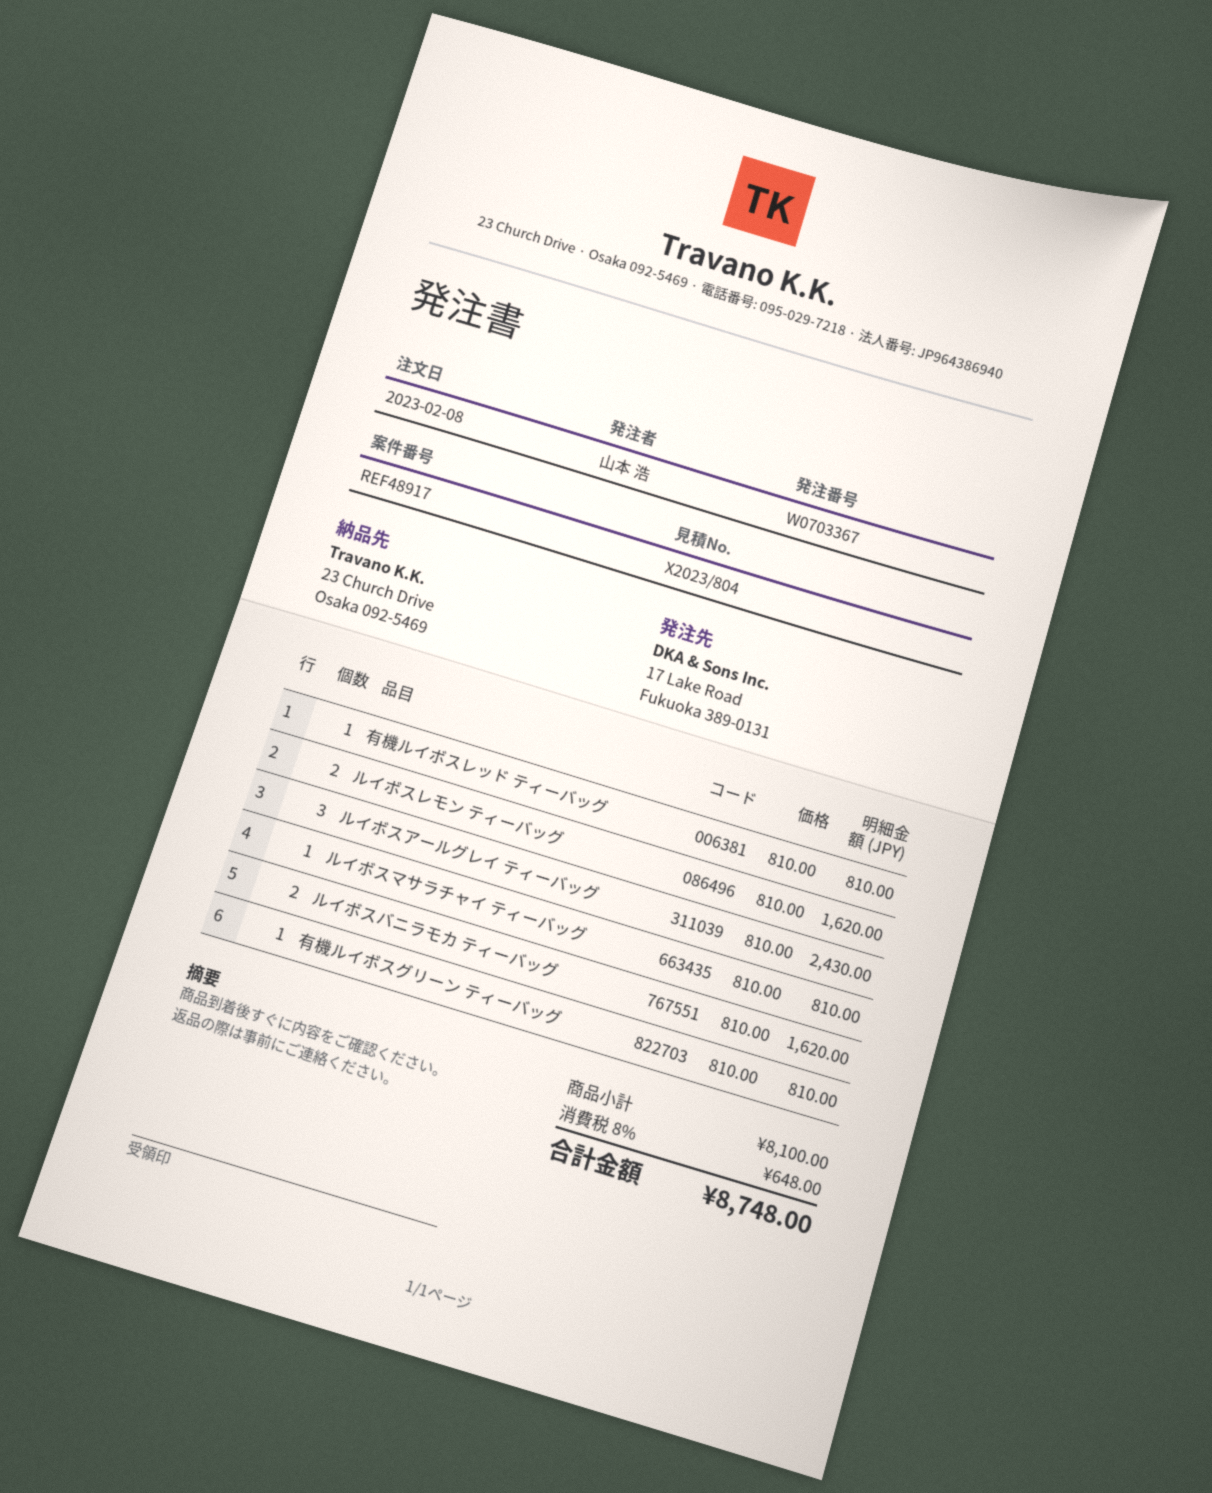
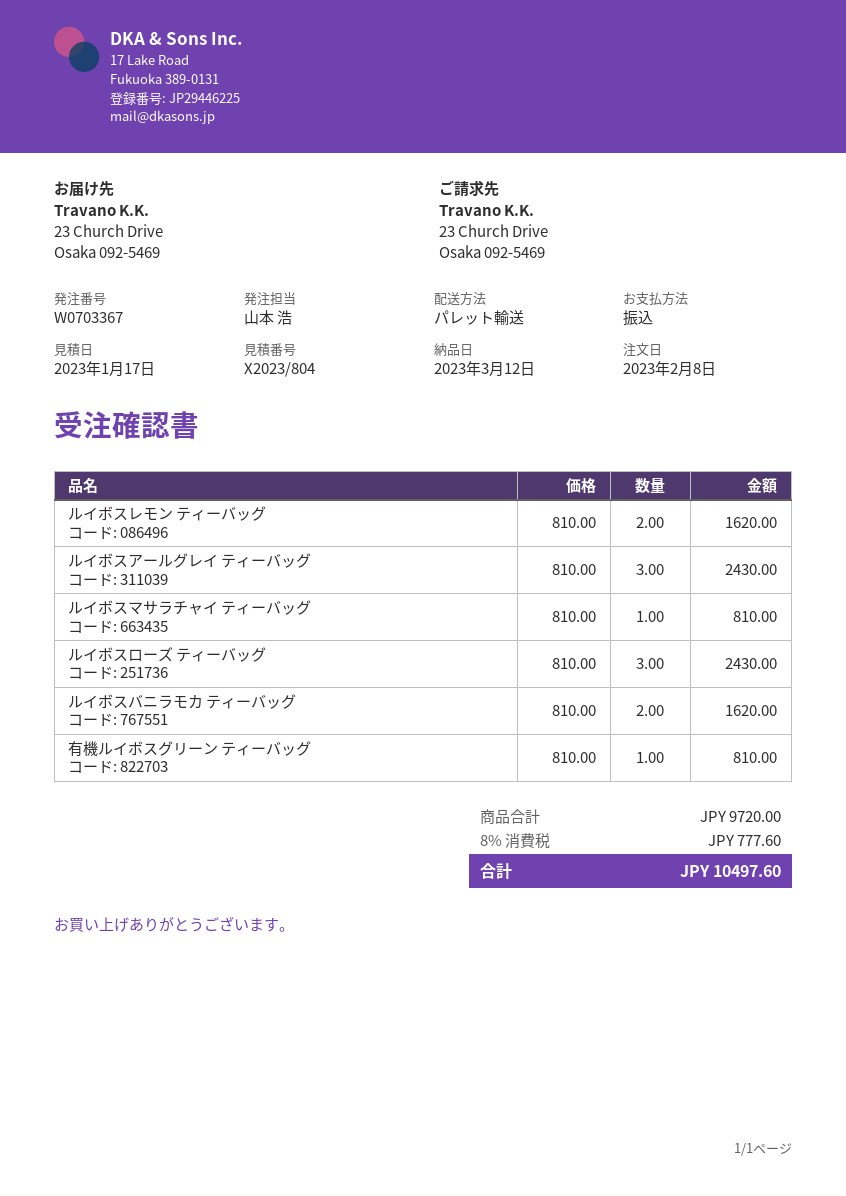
有機ルイボスレッド ティーバッグ: 1 x 810.00 = 810.00 -> none
ルイボスローズ ティーバッグ: none -> 3 x 810.00 = 2430.00
subtotal: 8100.00 -> 9720.00
tax: 8% = 648.00 -> 8% = 777.60
total: 8748.00 -> 10497.60

